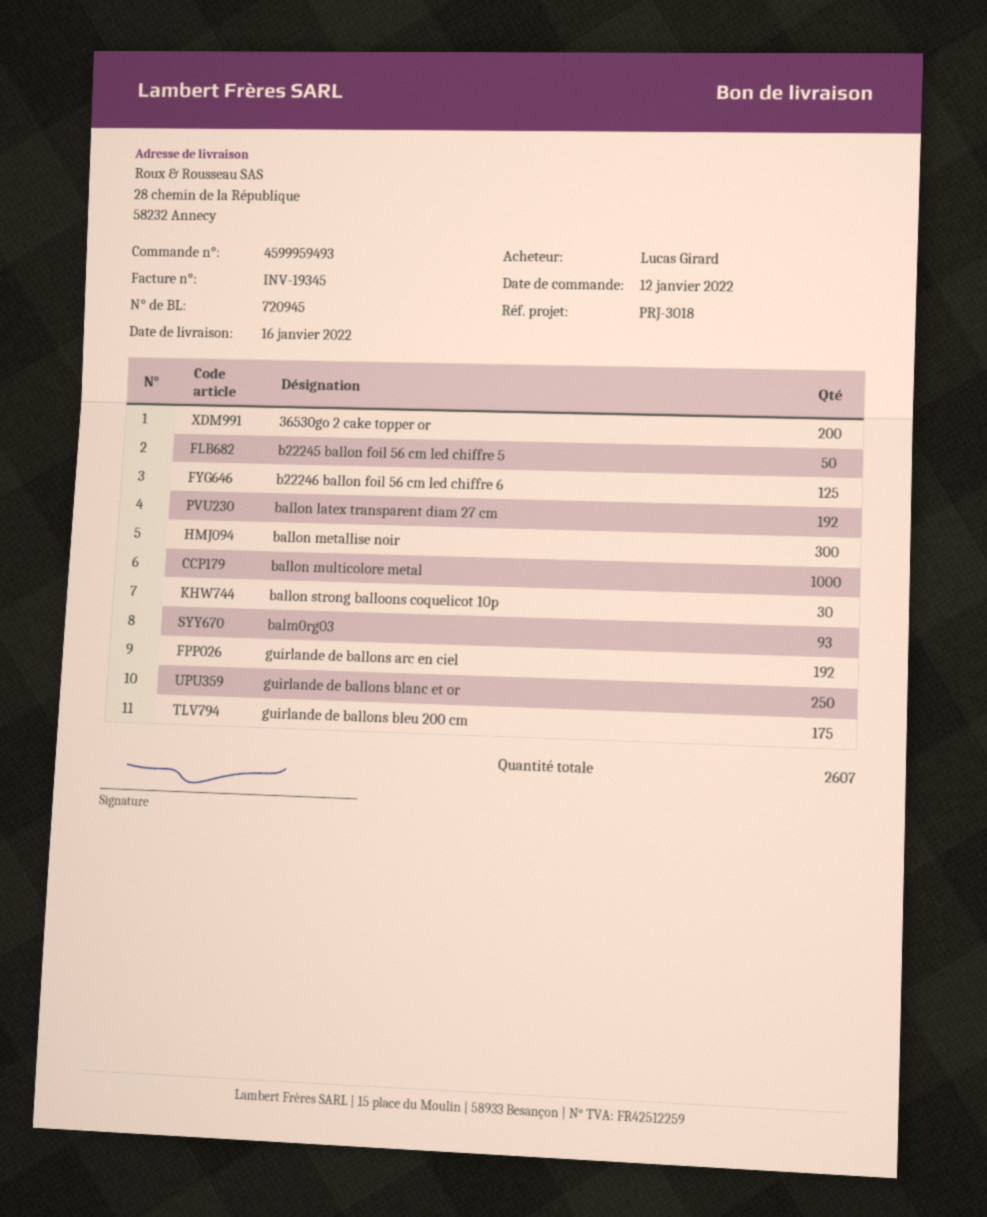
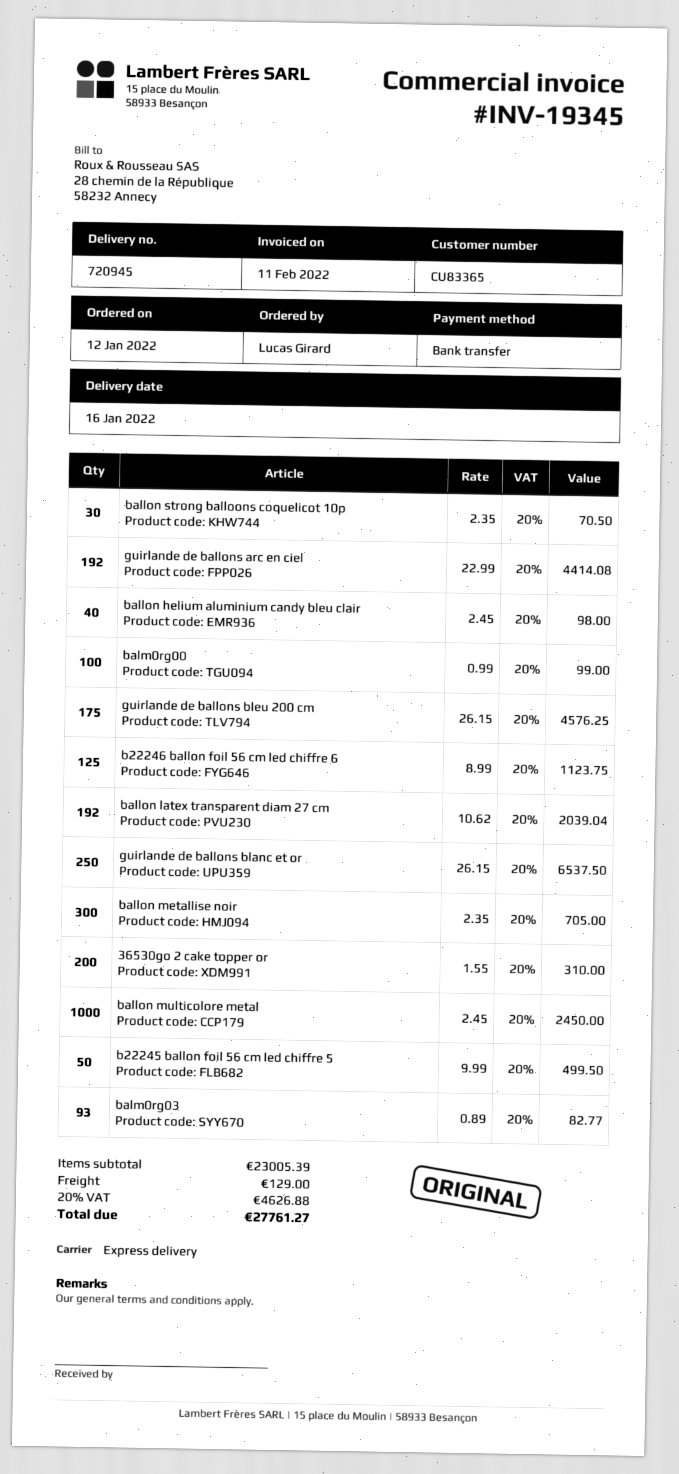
ballon helium aluminium candy bleu clair: none -> 40
balm0rg00: none -> 100

